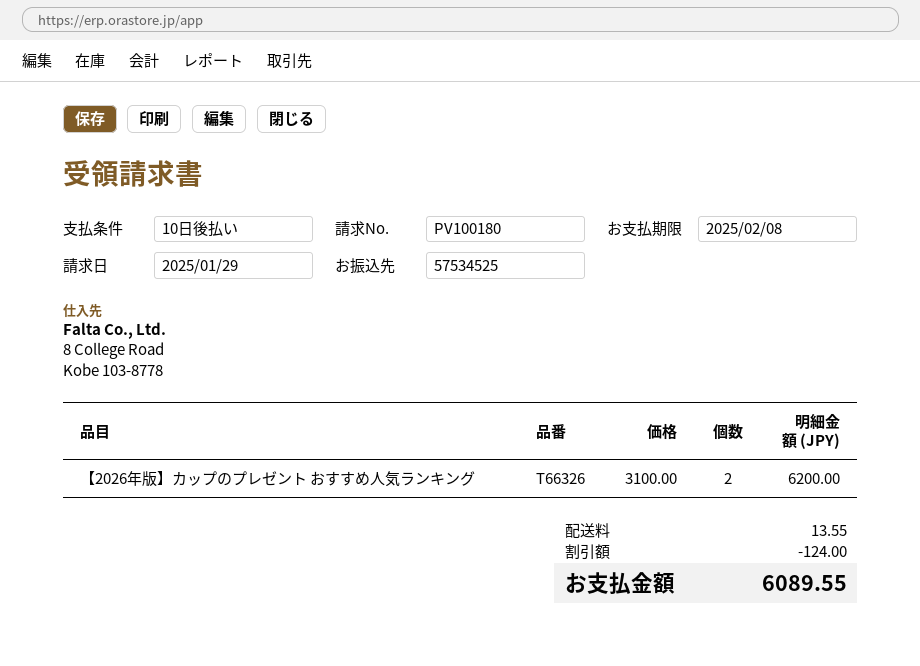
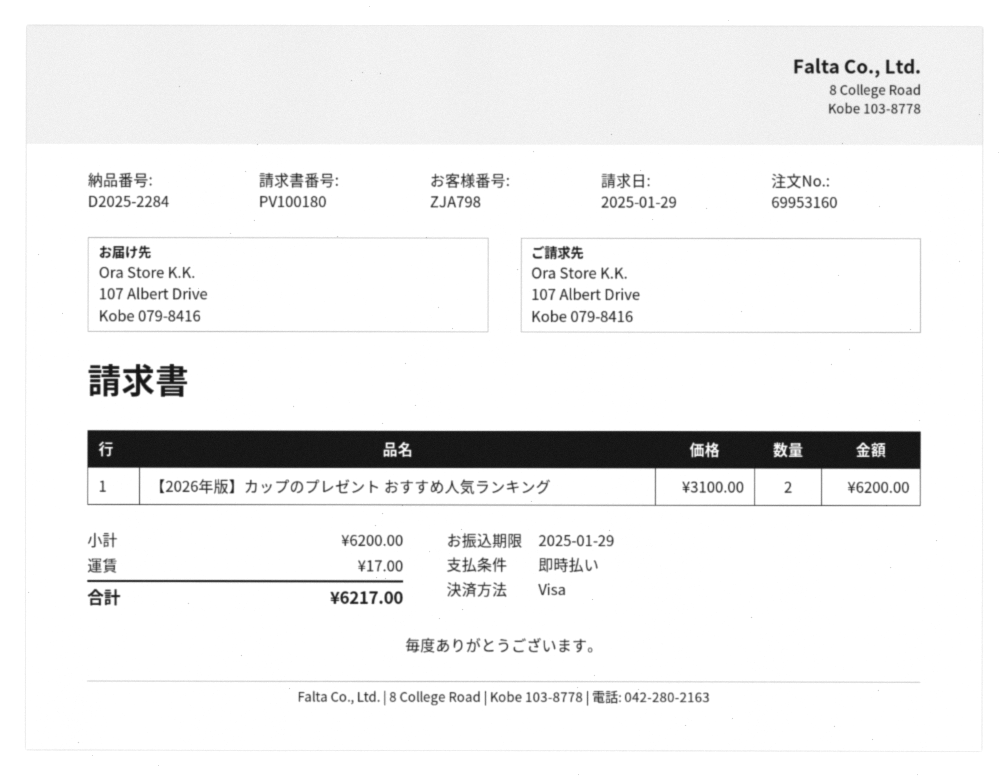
payment terms: 10 days -> on receipt
due date: 2025-02-08 -> 2025-01-29
discount: 124.00 -> none
shipping: 13.55 -> 17.00
total: 6089.55 -> 6217.00

